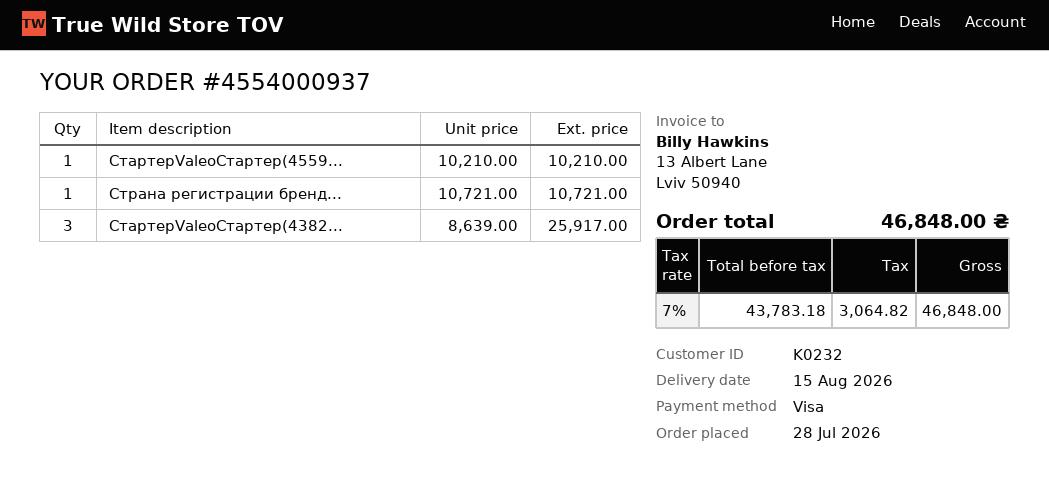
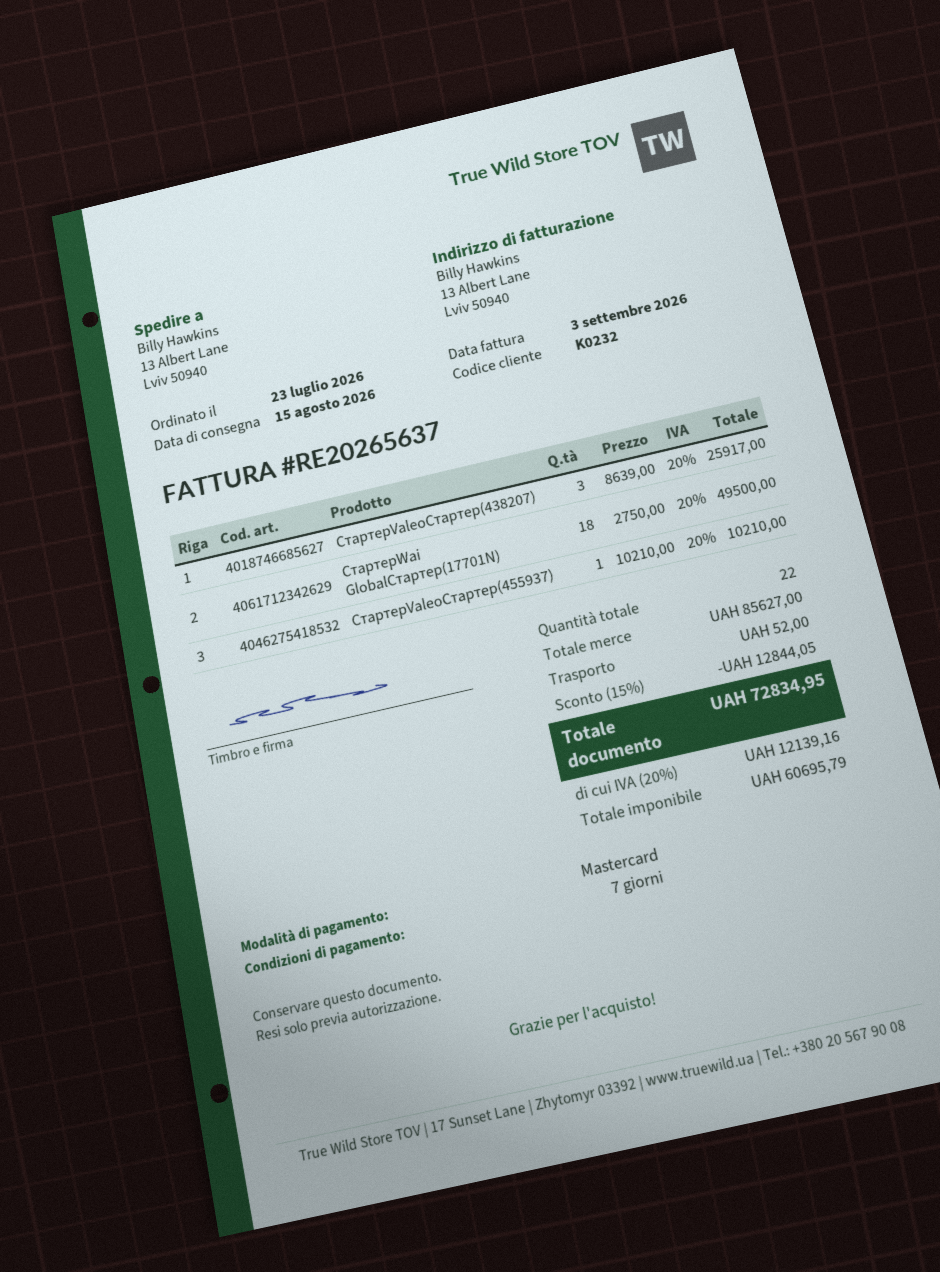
order date: 2026-07-28 -> 2026-07-23
payment method: Visa -> Mastercard
Страна регистрации бренд...: 1 x 10721.00 = 10721.00 -> none
СтартерWai GlobalСтартер(17701N): none -> 18 x 2750.00 = 49500.00
discount: none -> 15% = 12844.05
shipping: none -> 52.00
net: 43783.18 -> 60695.79
tax: 7% = 3064.82 -> 20% = 12139.16
total: 46848.00 -> 72834.95

